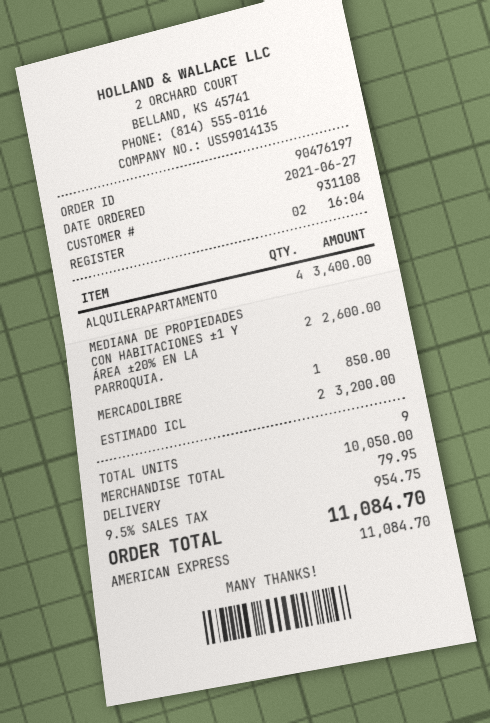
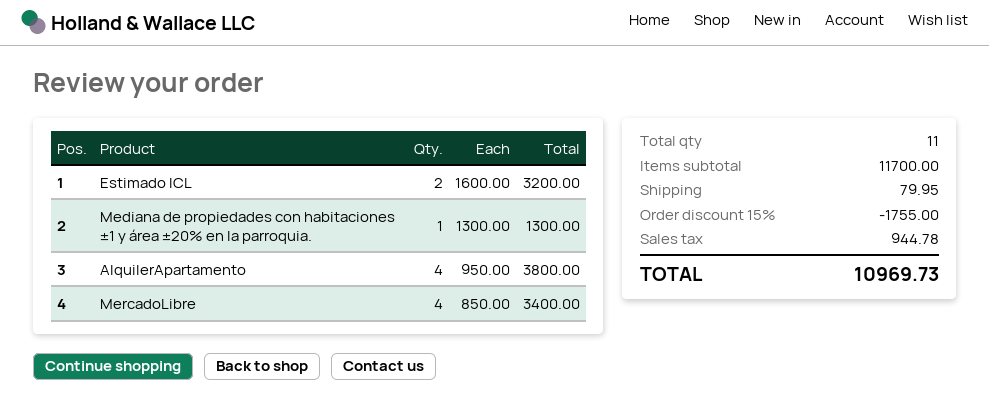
ALQUILERAPARTAMENTO: 4 for 3400.00 -> 4 for 3800.00
MEDIANA DE PROPIEDADES CON HABITACIONES ±1 Y ÁREA ±20% EN LA PARROQUIA.: 2 for 2600.00 -> 1 for 1300.00
MERCADOLIBRE: 1 for 850.00 -> 4 for 3400.00
total quantity: 9 -> 11
subtotal: 10050.00 -> 11700.00
discount: none -> 15% = 1755.00
tax: 954.75 -> 944.78
total: 11084.70 -> 10969.73

